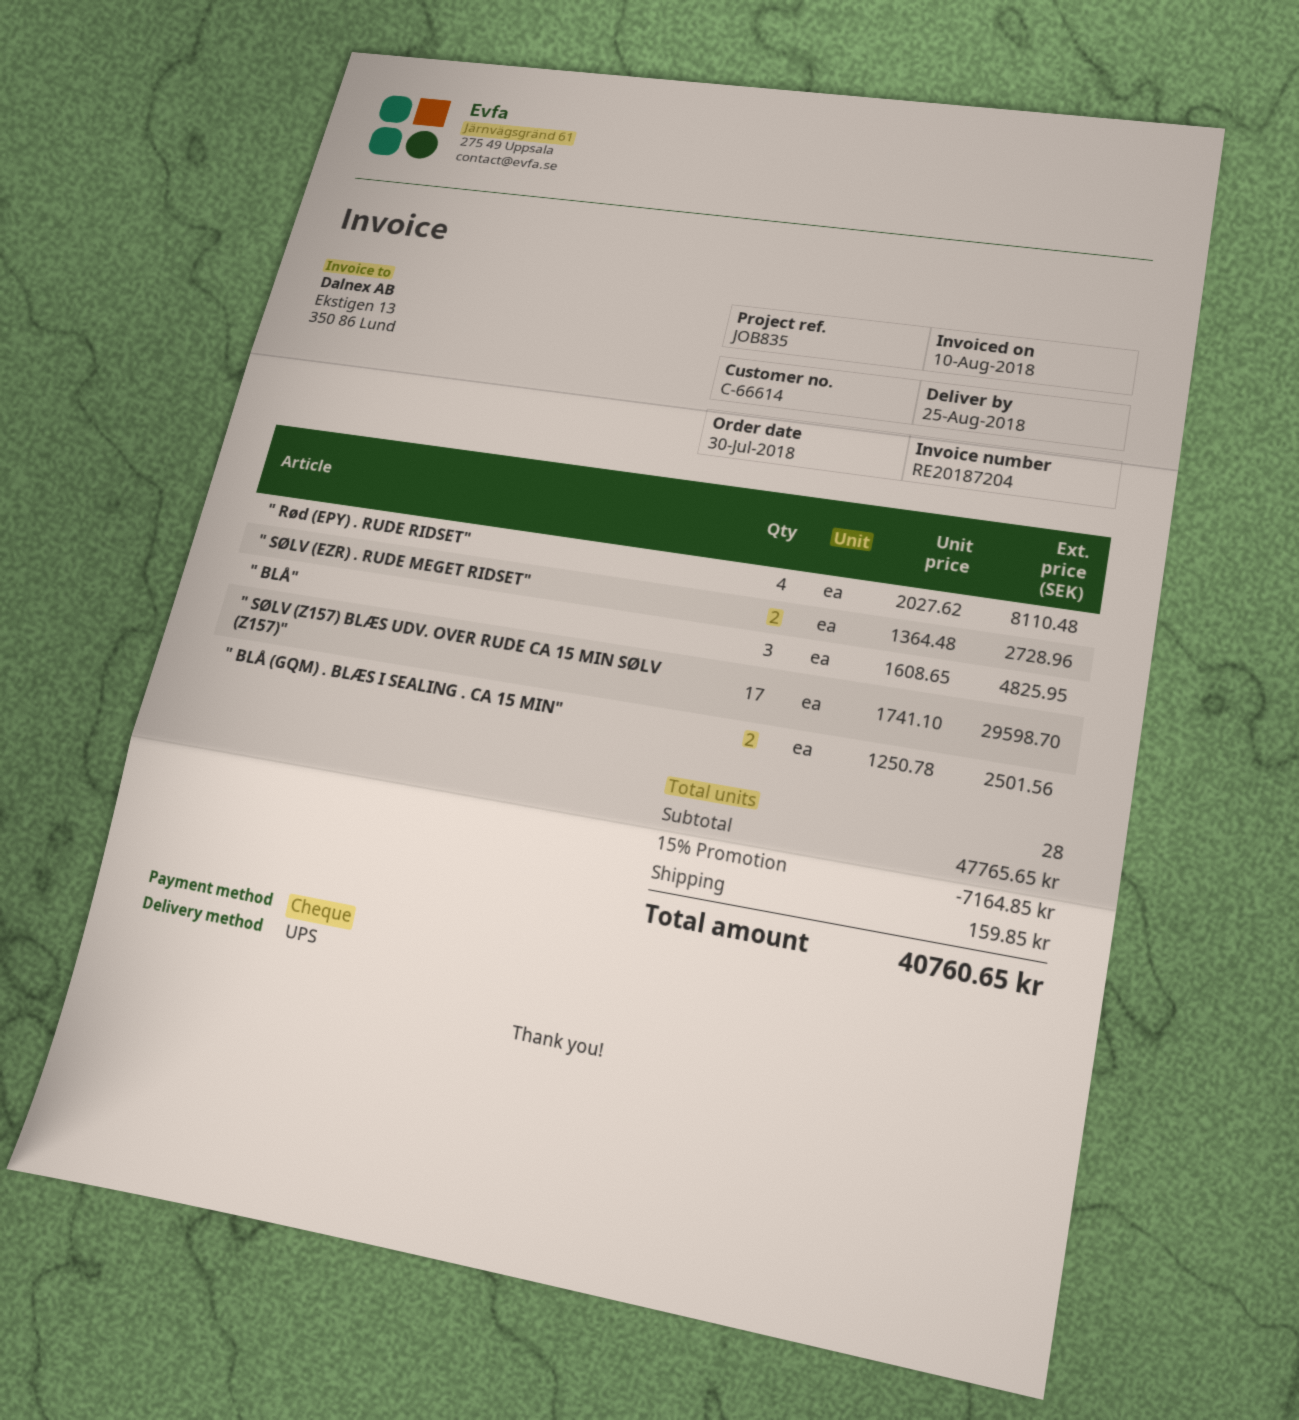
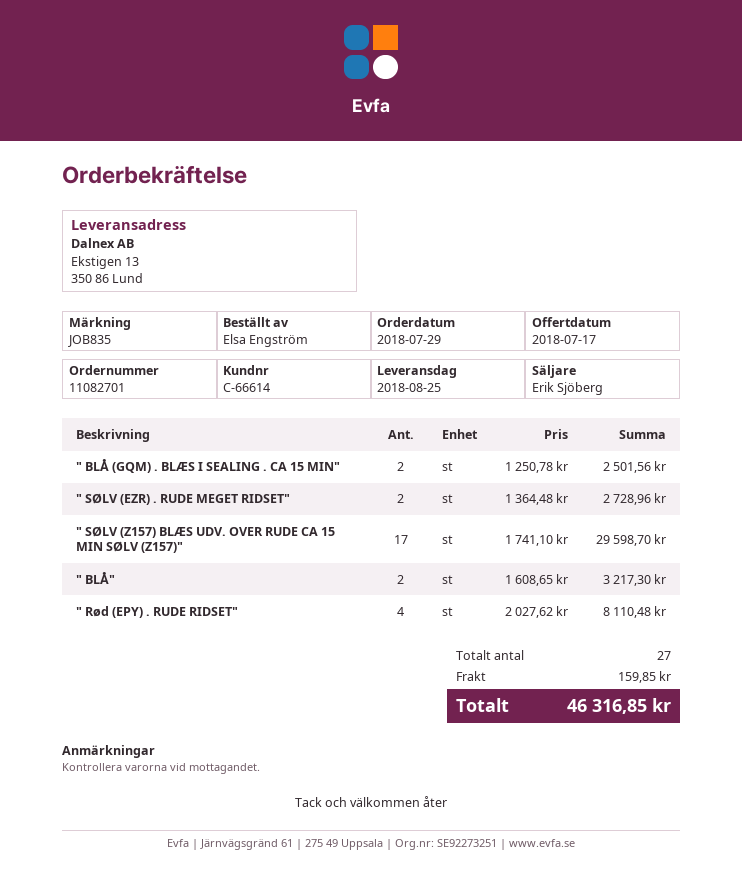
order date: 2018-07-30 -> 2018-07-29
" BLÅ": 3 x 1608.65 = 4825.95 -> 2 x 1608.65 = 3217.30
total quantity: 28 -> 27
discount: 15% = 7164.85 -> none
total: 40760.65 -> 46316.85

